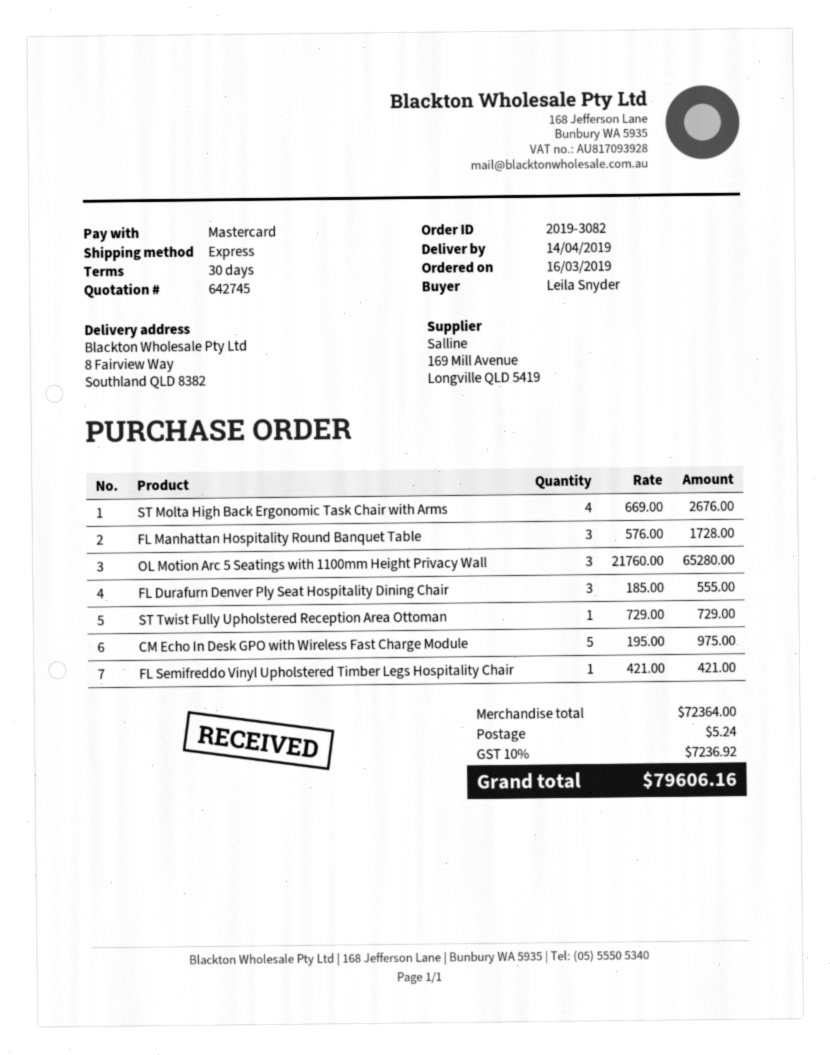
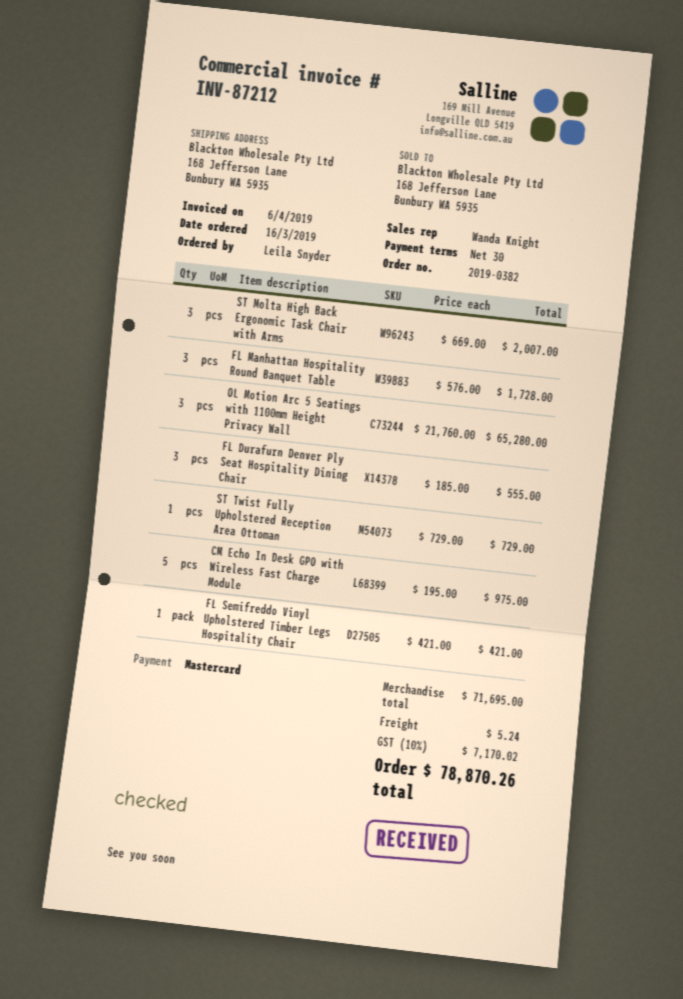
order number: 2019-3082 -> 2019-0382
ship to: 8 Fairview Way, Southland QLD 8382 -> 168 Jefferson Lane, Bunbury WA 5935
ST Molta High Back Ergonomic Task Chair with Arms: 4 x 669.00 = 2676.00 -> 3 x 669.00 = 2007.00
subtotal: 72364.00 -> 71695.00
tax: 10% = 7236.92 -> 10% = 7170.02
total: 79606.16 -> 78870.26

